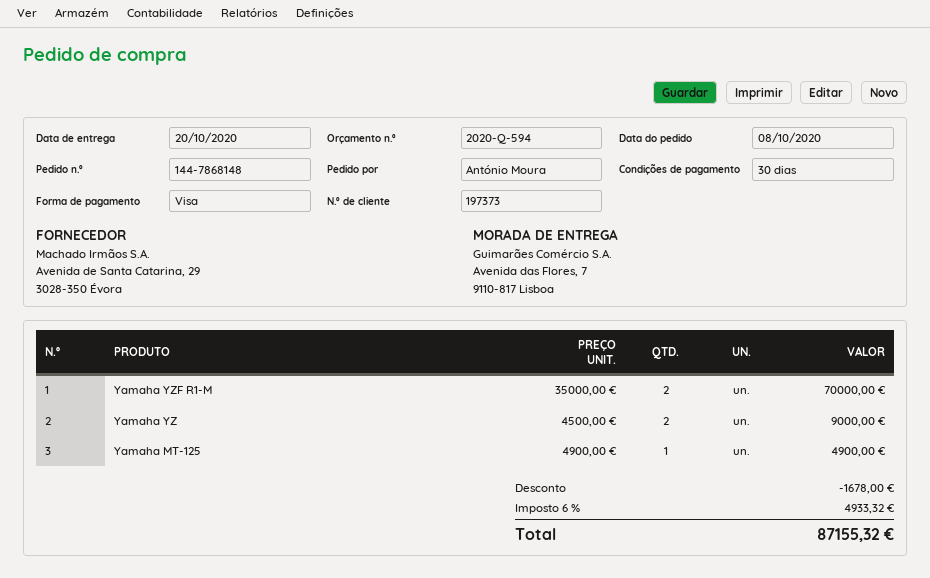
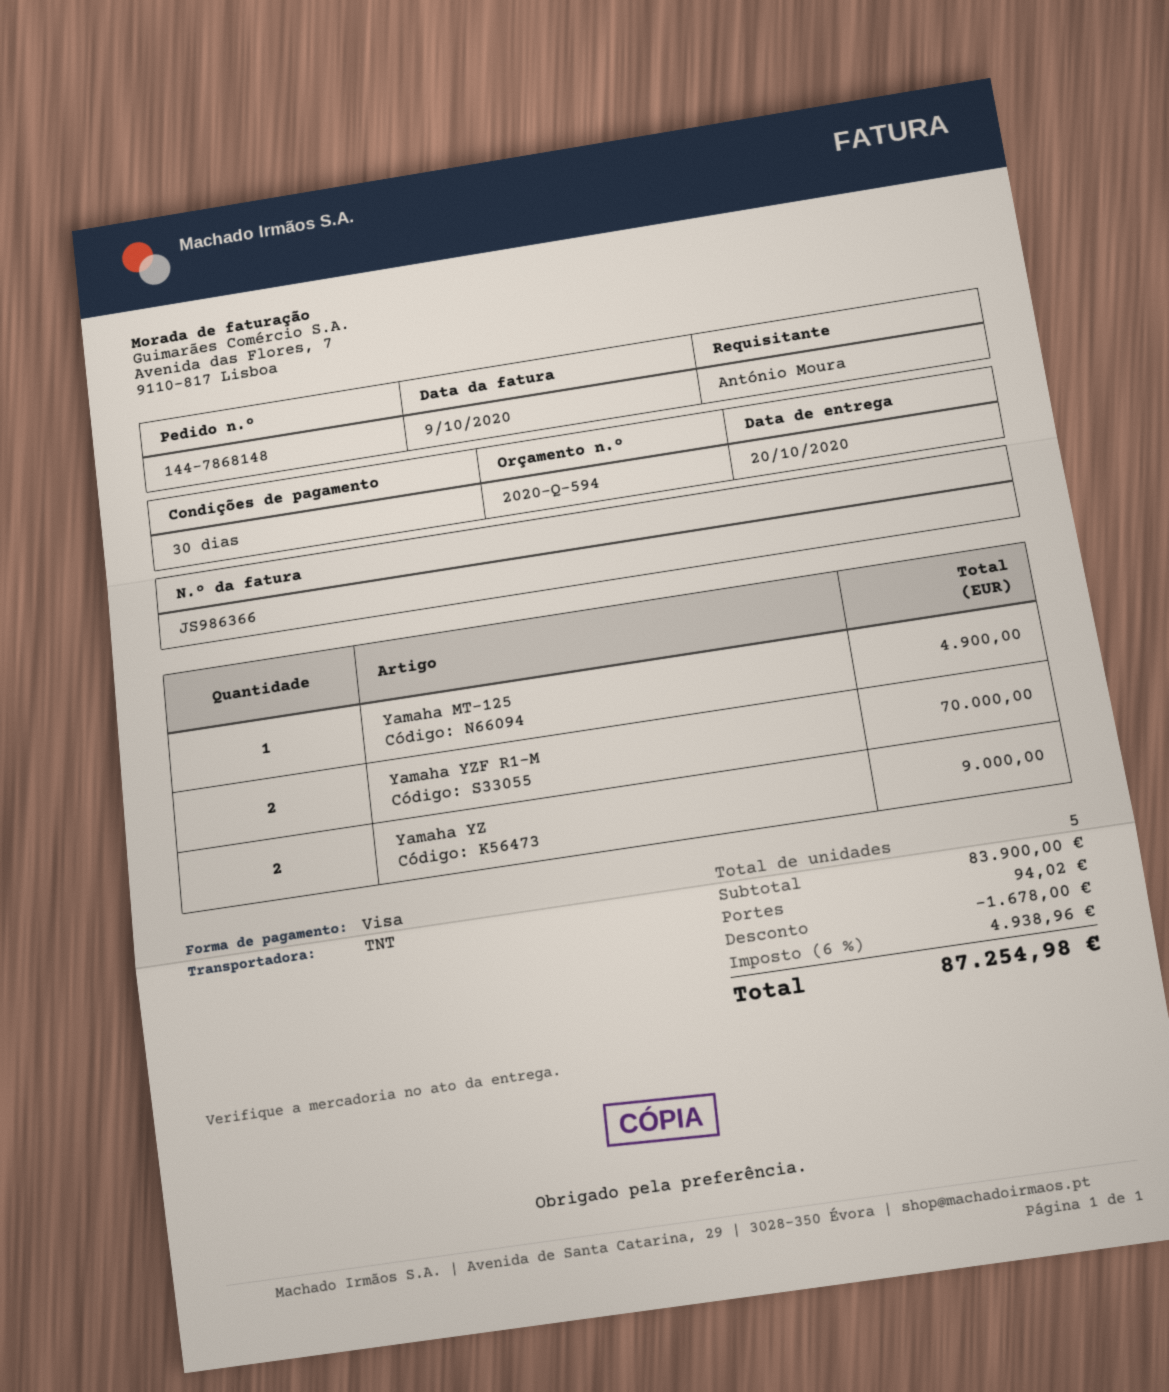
shipping: none -> 94.02
tax: 6% = 4933.32 -> 6% = 4938.96
total: 87155.32 -> 87254.98

